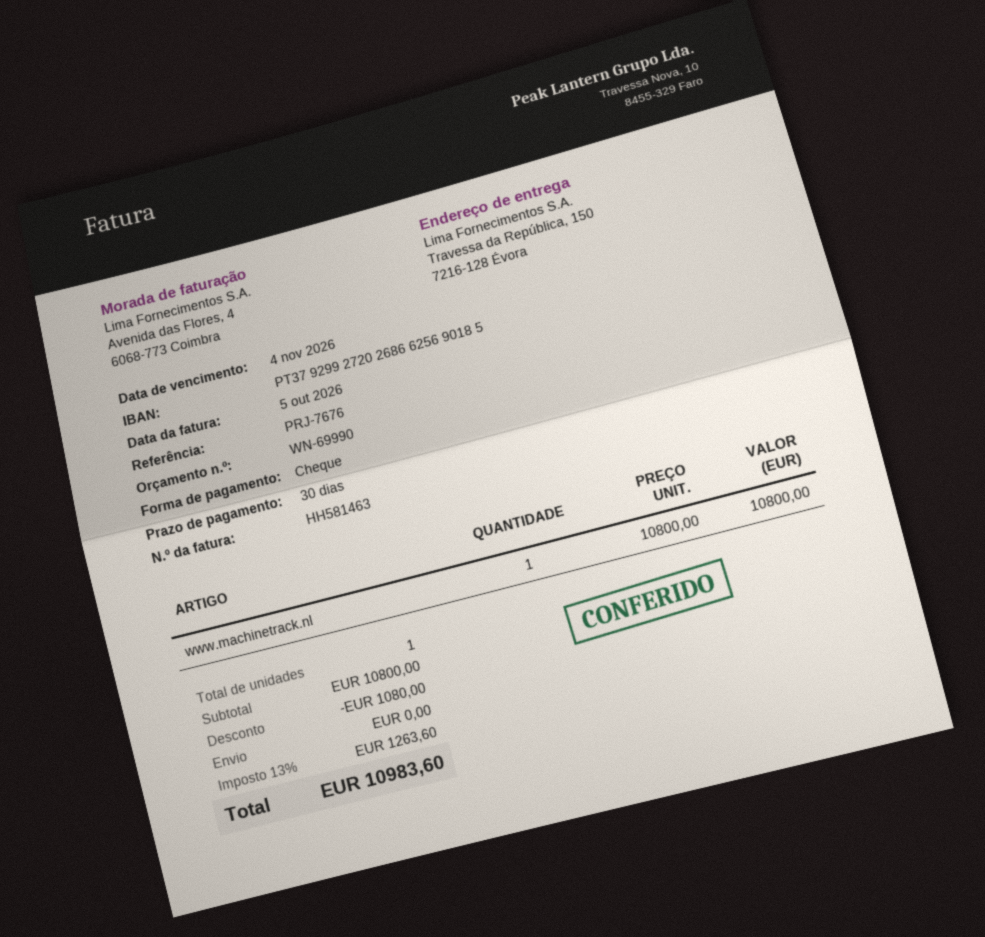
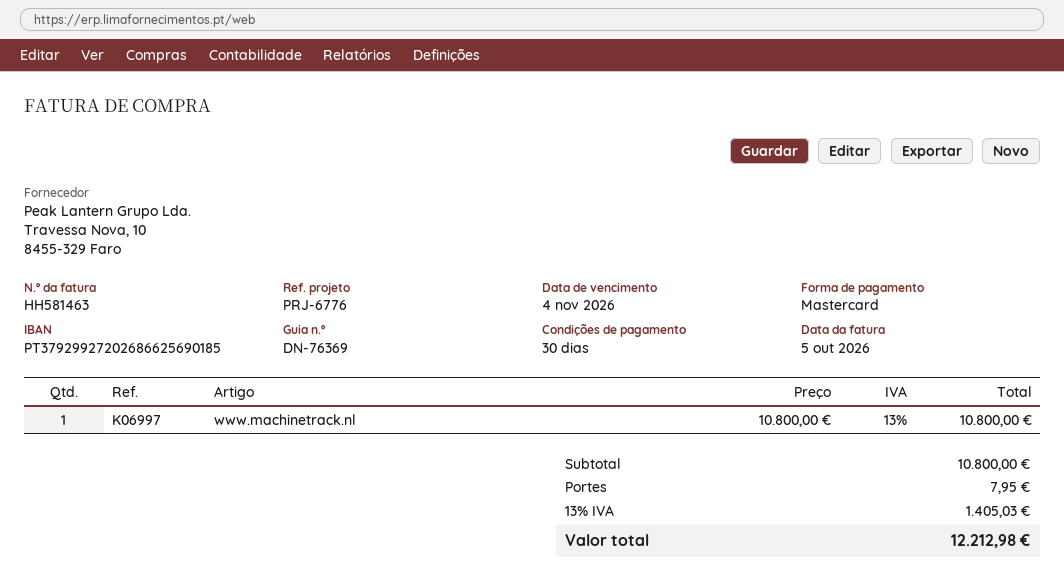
reference: PRJ-7676 -> PRJ-6776
payment method: cheque -> Mastercard
discount: 1080.00 -> none
shipping: 0.00 -> 7.95
tax: 13% = 1263.60 -> 13% = 1405.03
total: 10983.60 -> 12212.98

